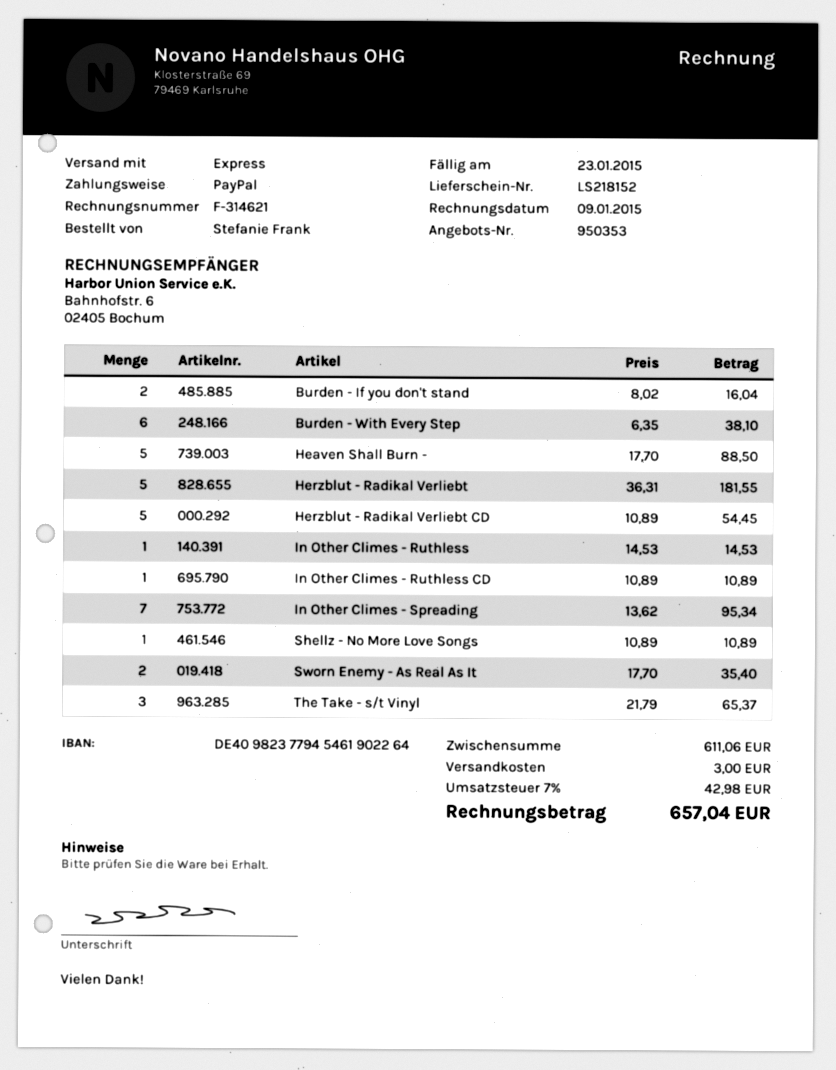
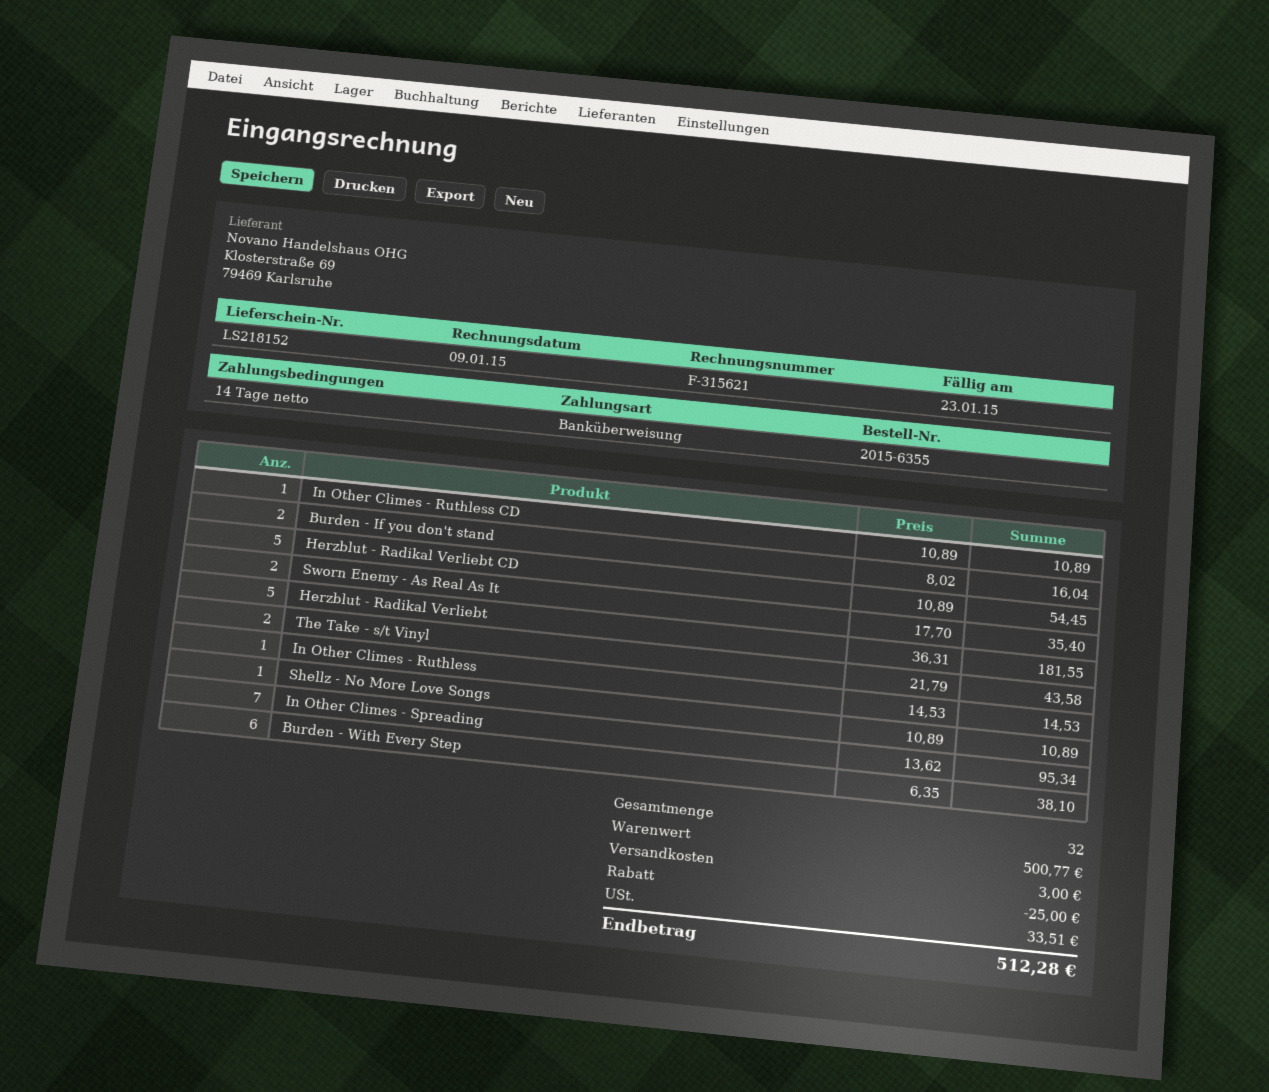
invoice number: F-314621 -> F-315621
payment method: PayPal -> bank transfer
Heaven Shall Burn -: 5 x 17.70 = 88.50 -> none
The Take - s/t Vinyl: 3 x 21.79 = 65.37 -> 2 x 21.79 = 43.58
subtotal: 611.06 -> 500.77
discount: none -> 25.00
tax: 42.98 -> 33.51
total: 657.04 -> 512.28

